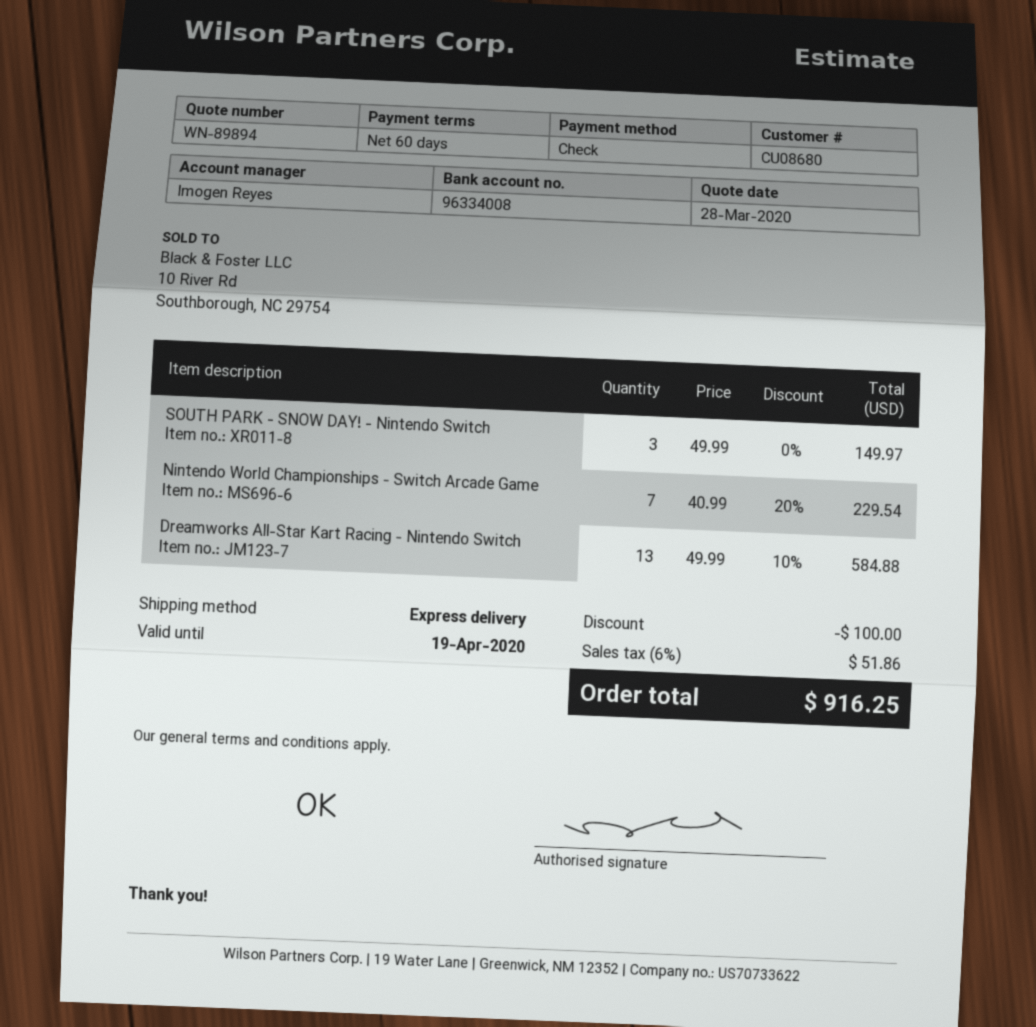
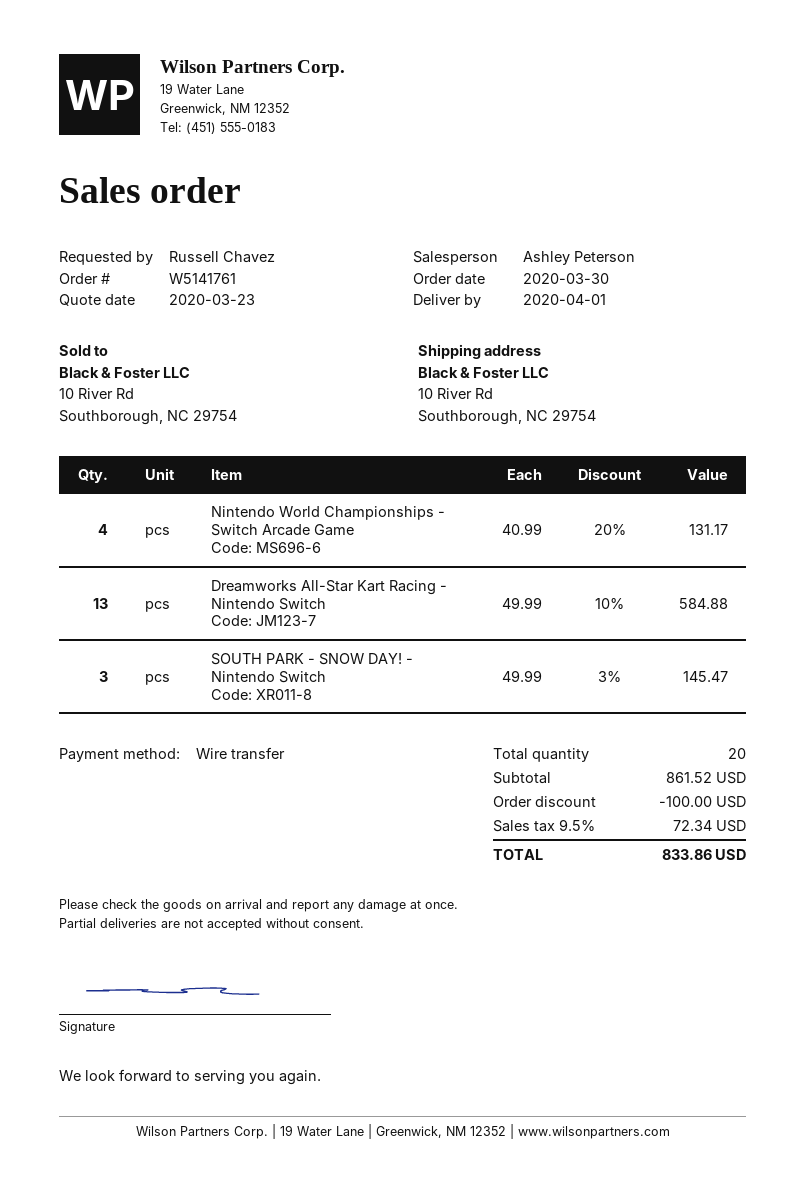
quote date: 2020-03-28 -> 2020-03-23
sales rep: Imogen Reyes -> Ashley Peterson
payment method: cheque -> bank transfer
SOUTH PARK - SNOW DAY! - Nintendo Switch: 3 x 49.99 = 149.97 -> 3 x 49.99 - 3% = 145.47
Nintendo World Championships - Switch Arcade Game: 7 x 40.99 - 20% = 229.54 -> 4 x 40.99 - 20% = 131.17
tax: 6% = 51.86 -> 9.5% = 72.34
total: 916.25 -> 833.86

